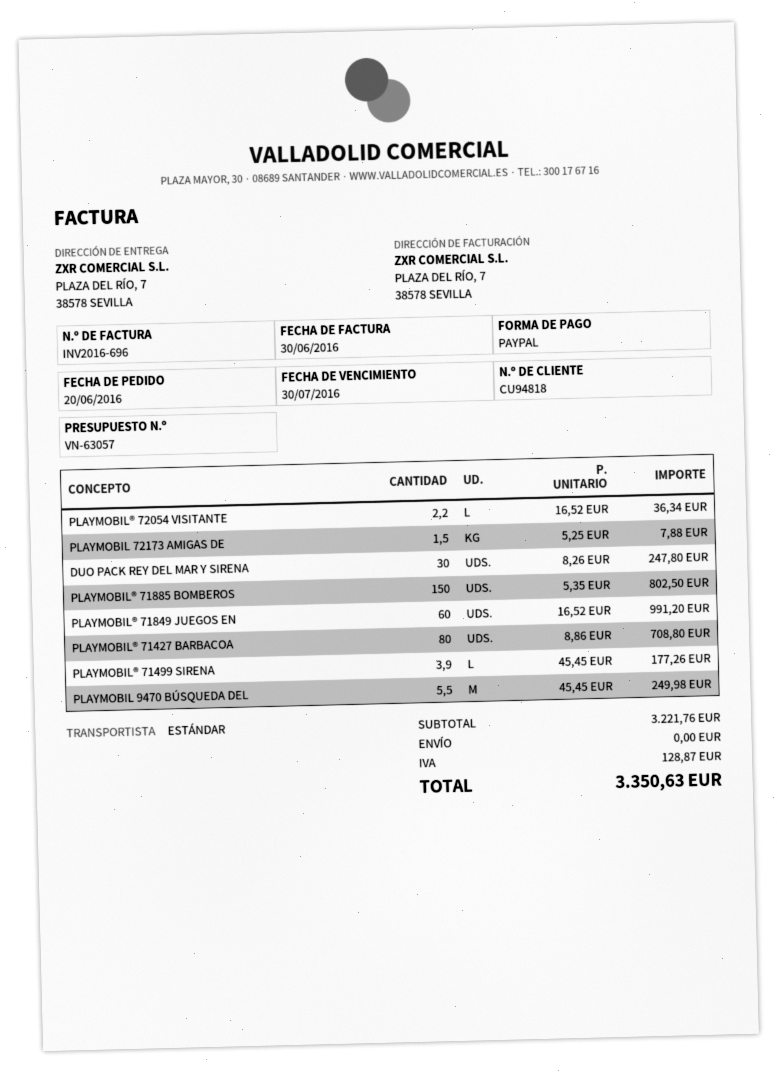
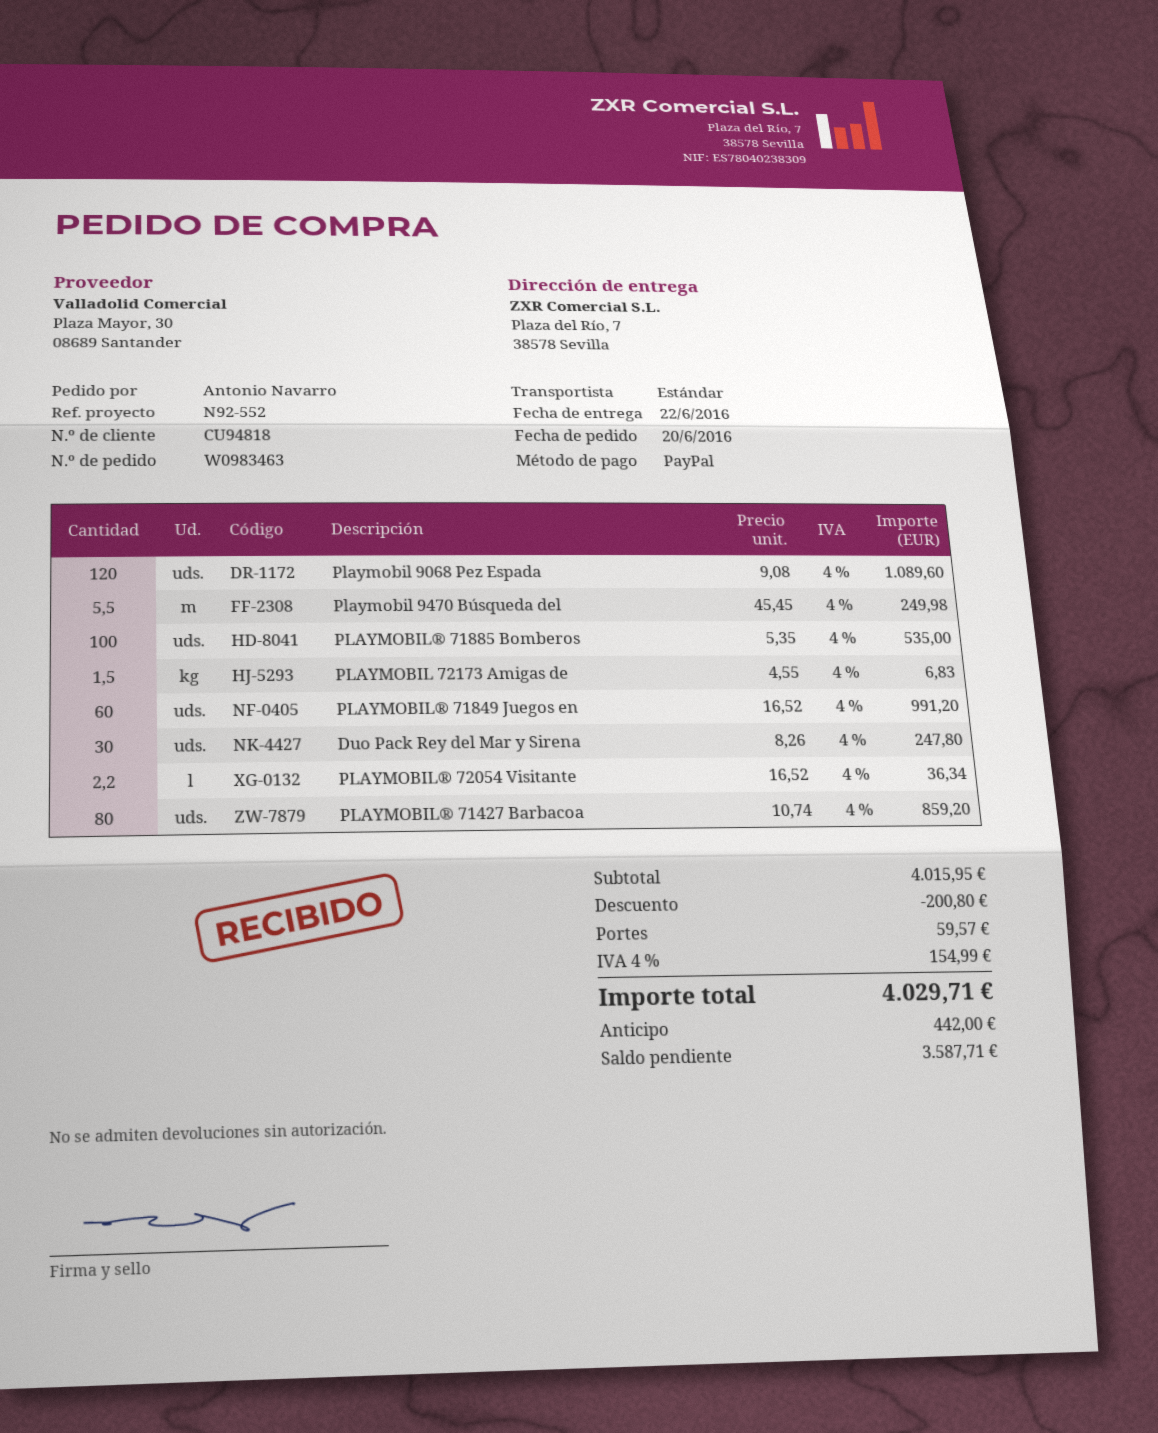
PLAYMOBIL 72173 AMIGAS DE: 1.5 x 5.25 = 7.88 -> 1.5 x 4.55 = 6.83
PLAYMOBIL® 71885 BOMBEROS: 150 x 5.35 = 802.50 -> 100 x 5.35 = 535.00
PLAYMOBIL® 71427 BARBACOA: 80 x 8.86 = 708.80 -> 80 x 10.74 = 859.20
PLAYMOBIL® 71499 SIRENA: 3.9 x 45.45 = 177.26 -> none
Playmobil 9068 Pez Espada: none -> 120 x 9.08 = 1089.60
subtotal: 3221.76 -> 4015.95
discount: none -> 200.80
shipping: 0.00 -> 59.57
tax: 128.87 -> 154.99
total: 3350.63 -> 4029.71

